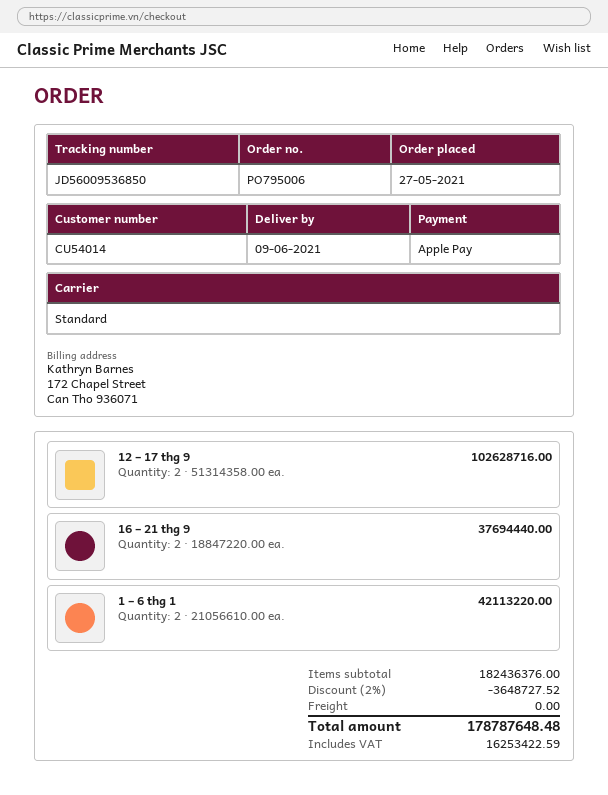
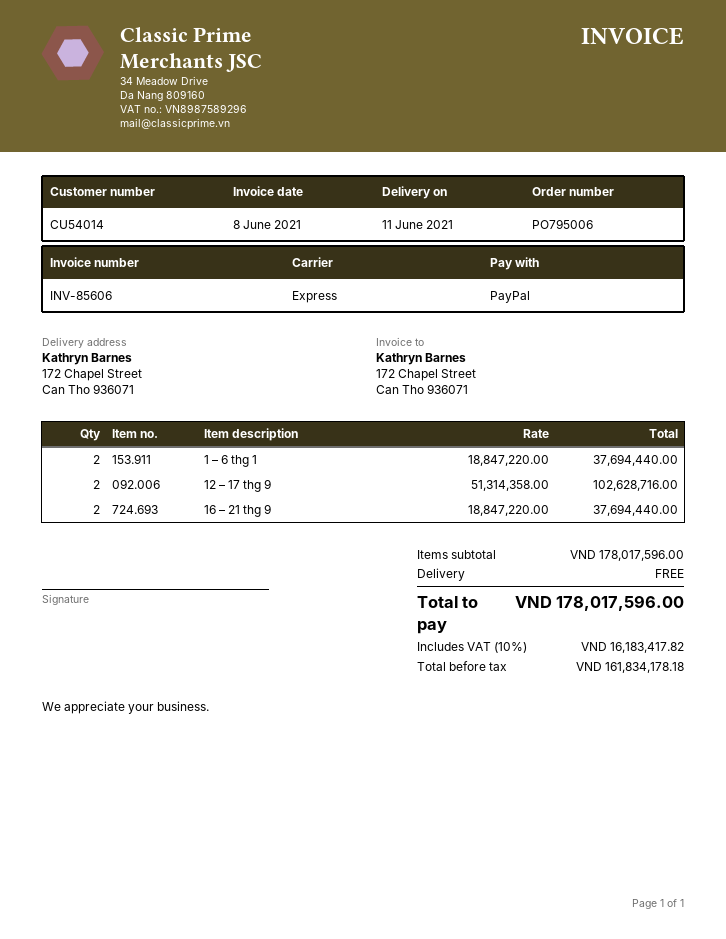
delivery date: 2021-06-09 -> 2021-06-11
payment method: Apple Pay -> PayPal
shipping method: standard -> express
1 – 6 thg 1: 2 x 21056610.00 = 42113220.00 -> 2 x 18847220.00 = 37694440.00
subtotal: 182436376.00 -> 178017596.00
discount: 2% = 3648727.52 -> none
tax: 16253422.59 -> 16183417.82
total: 178787648.48 -> 178017596.00

